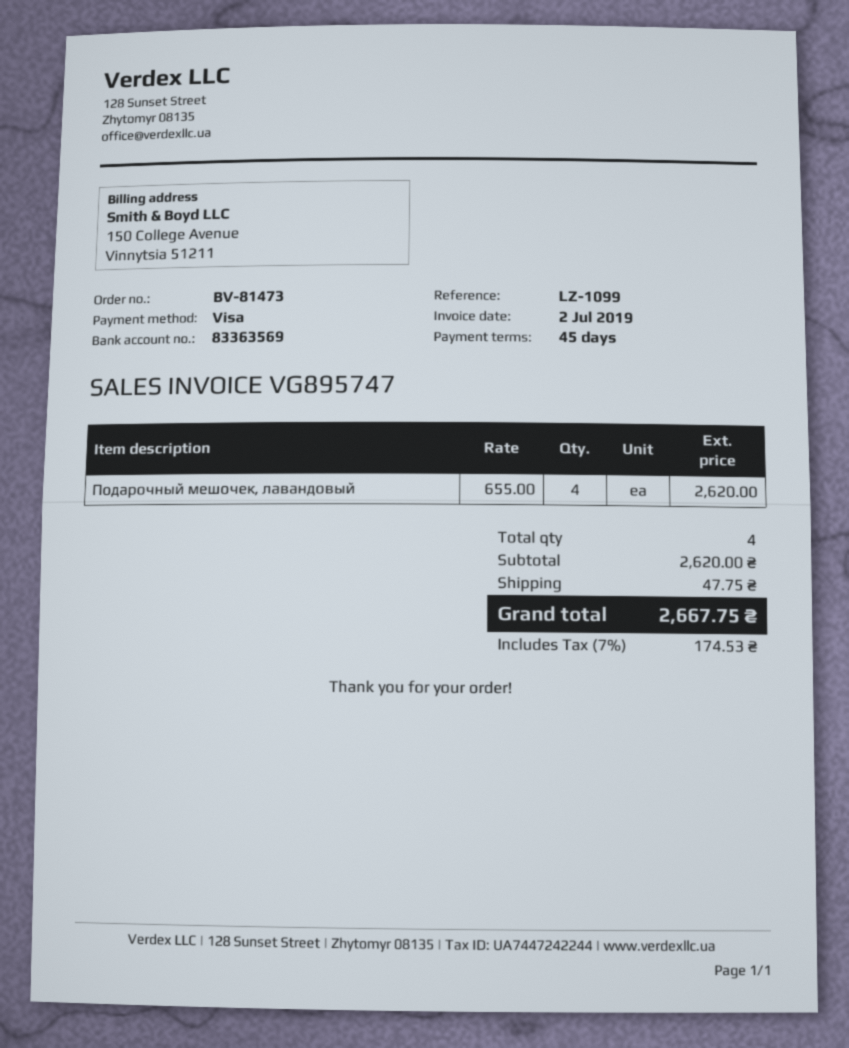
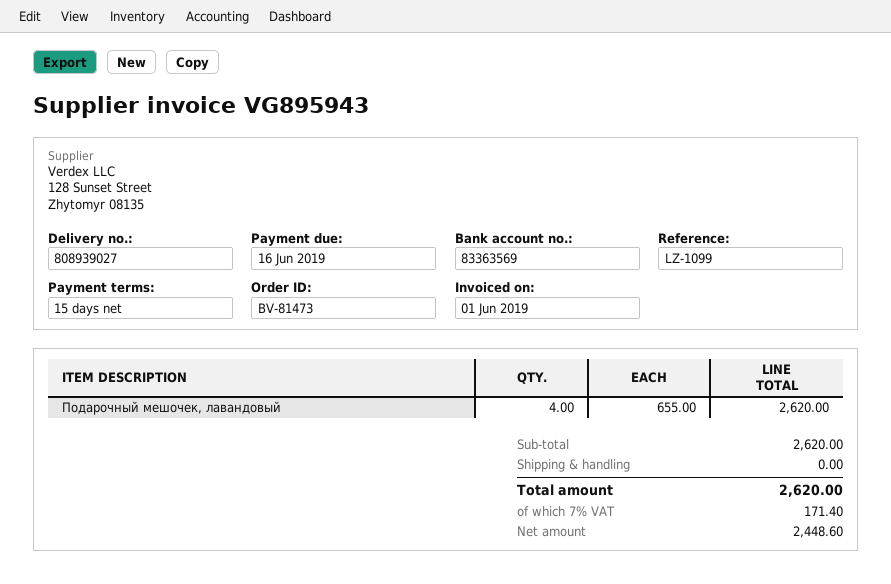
invoice number: VG895747 -> VG895943
invoice date: 2019-07-02 -> 2019-06-01
payment terms: 45 days -> 15 days
shipping: 47.75 -> 0.00
tax: 7% = 174.53 -> 7% = 171.40
total: 2667.75 -> 2620.00

